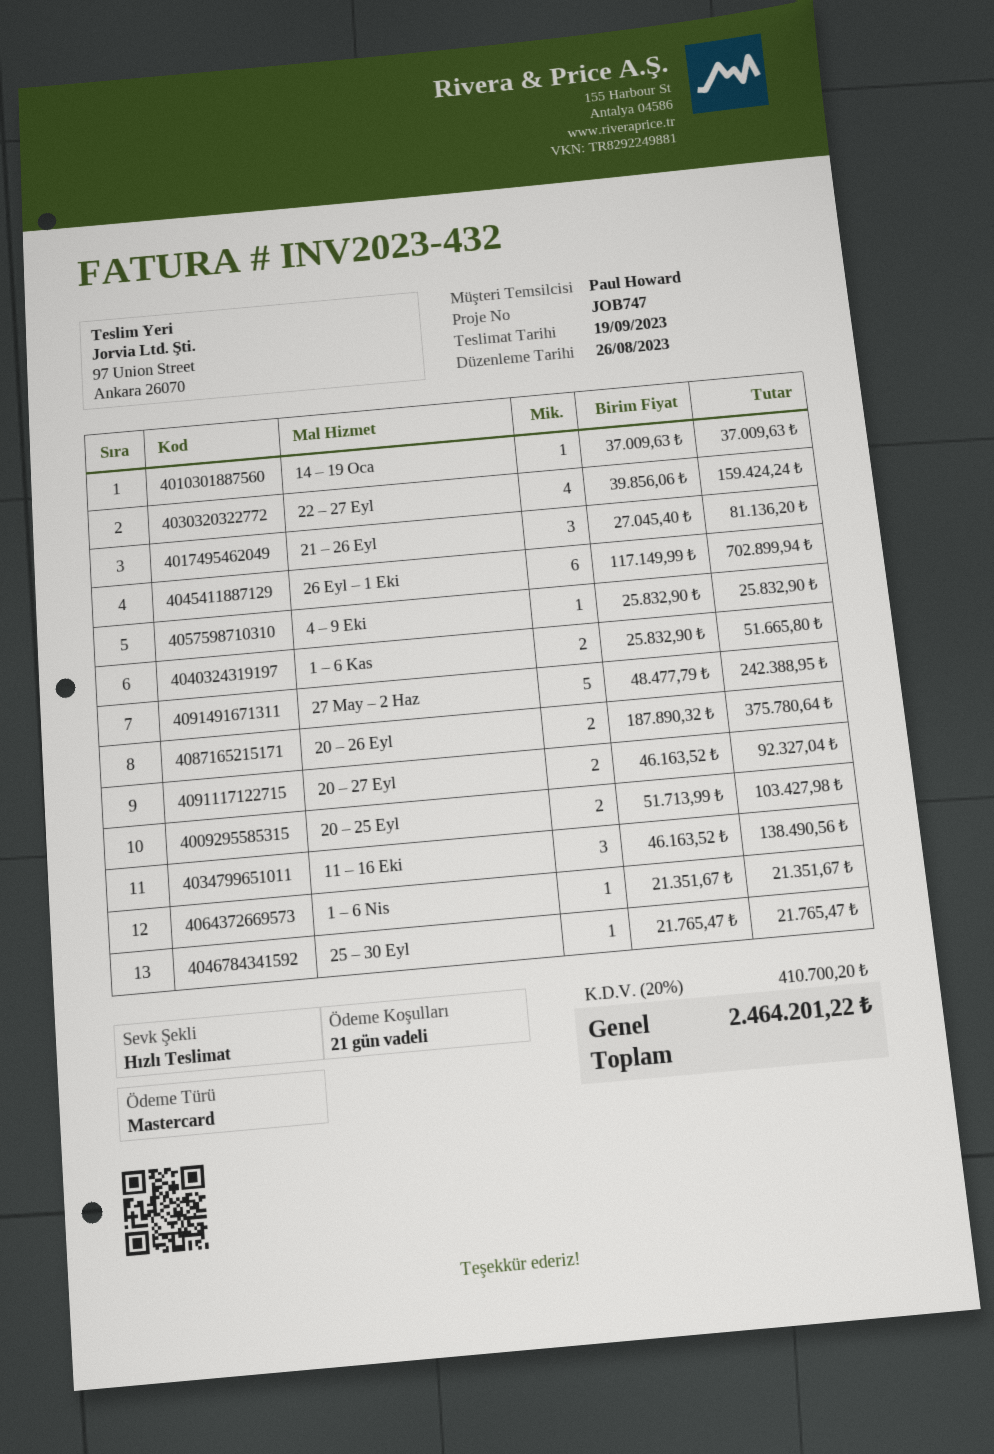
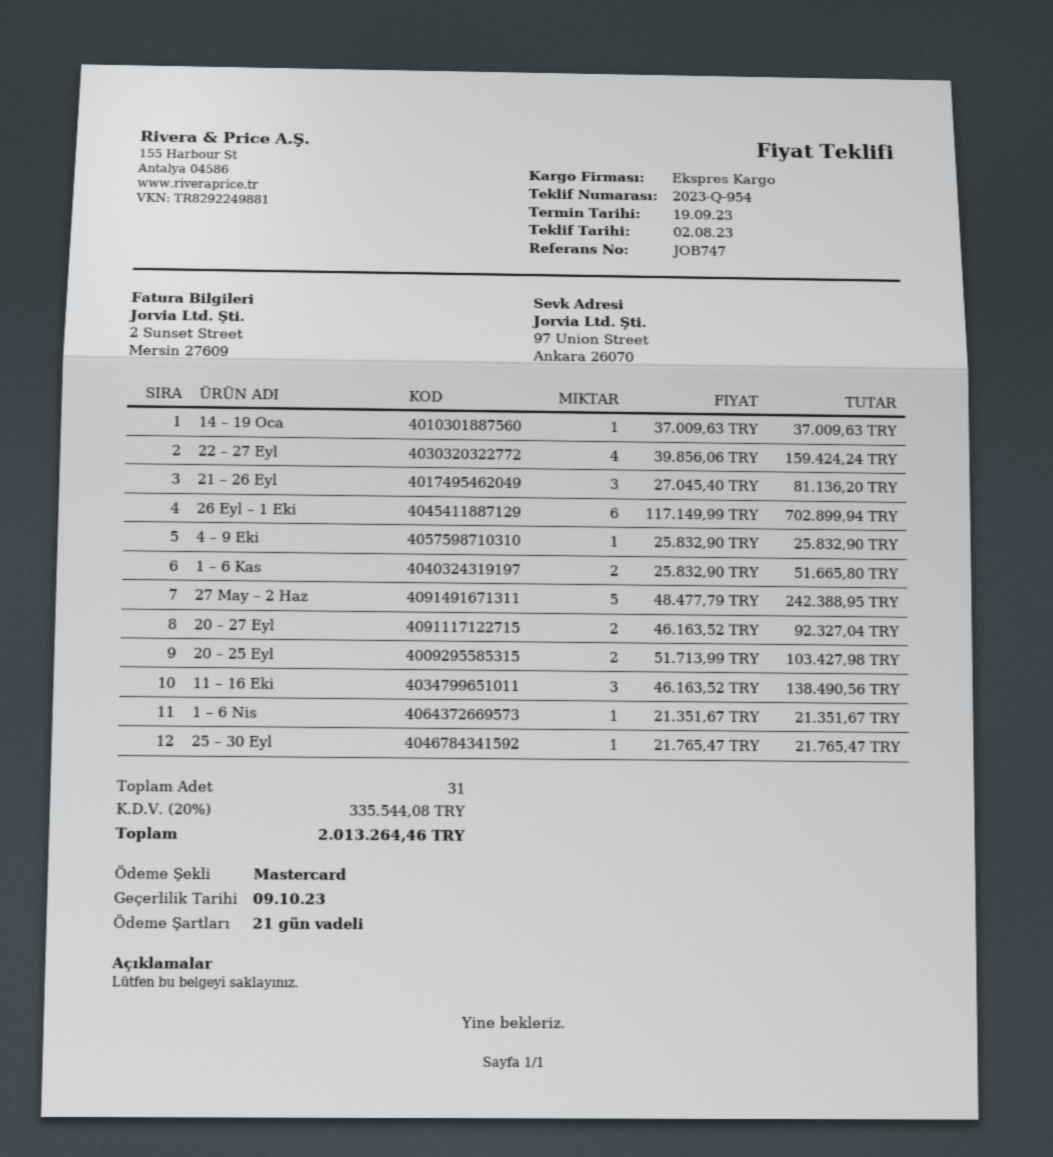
20 – 26 Eyl: 2 x 187890.32 = 375780.64 -> none
tax: 20% = 410700.20 -> 20% = 335544.08
total: 2464201.22 -> 2013264.46

